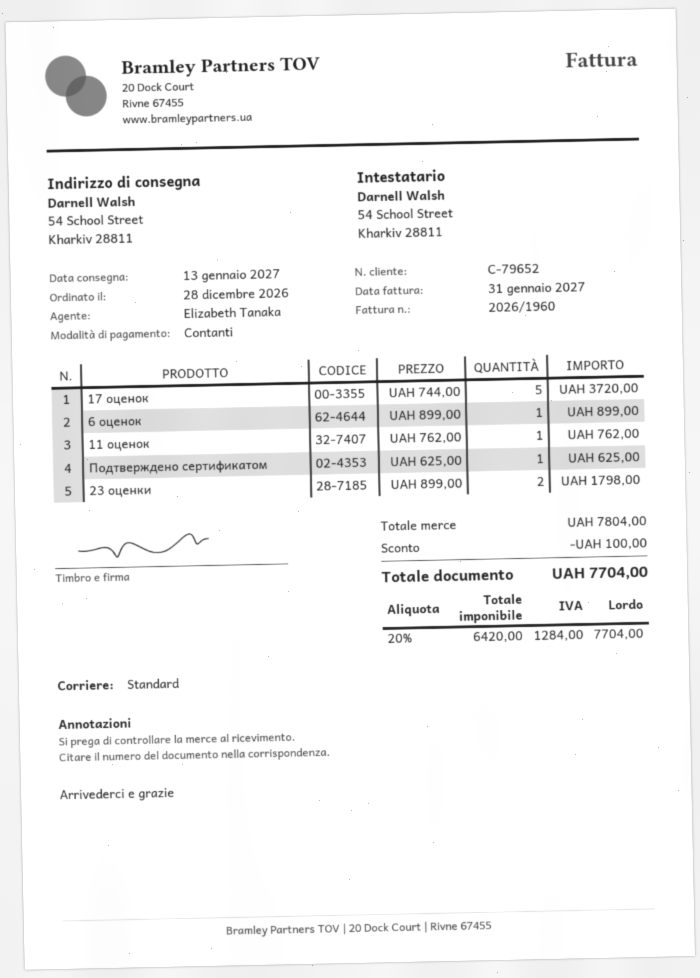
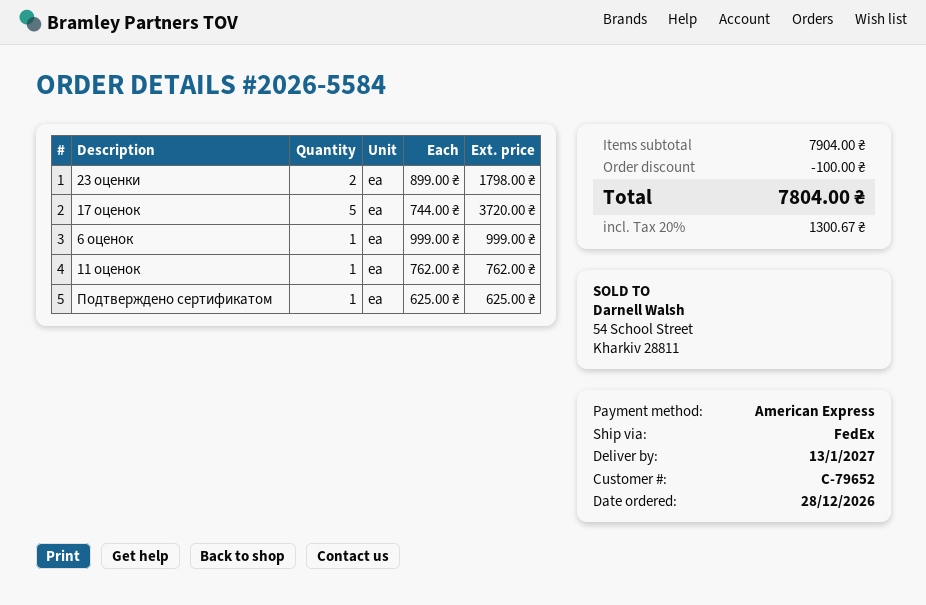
payment method: cash -> American Express
shipping method: standard -> FedEx
6 оценок: 1 x 899.00 = 899.00 -> 1 x 999.00 = 999.00
subtotal: 7804.00 -> 7904.00
tax: 20% = 1284.00 -> 20% = 1300.67
total: 7704.00 -> 7804.00

